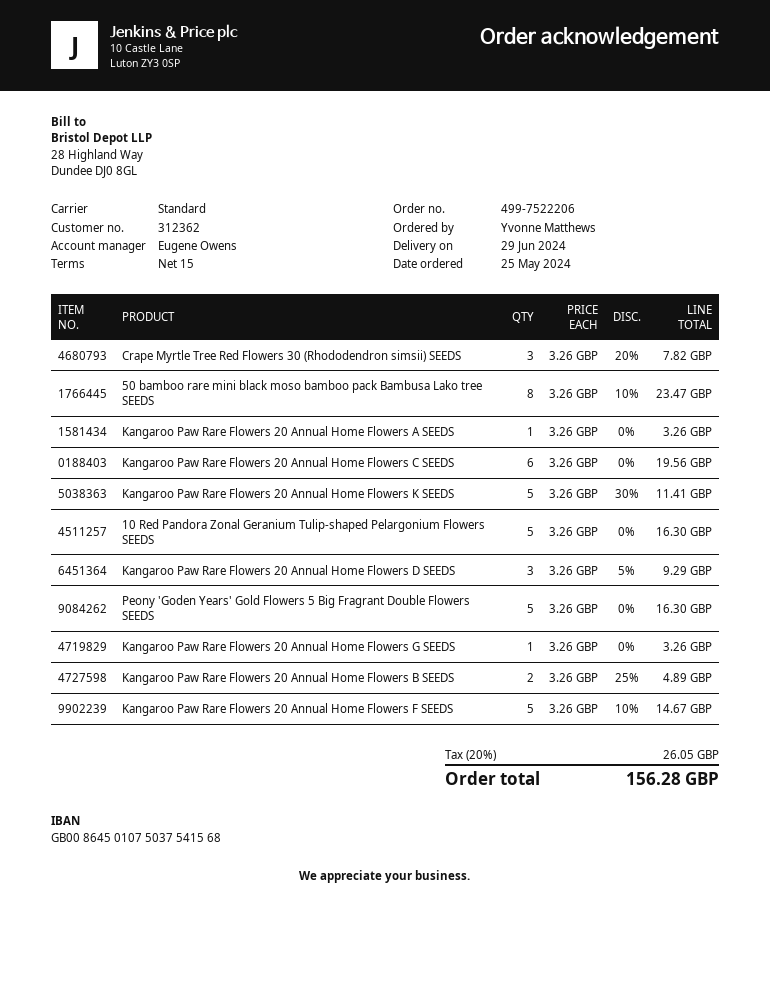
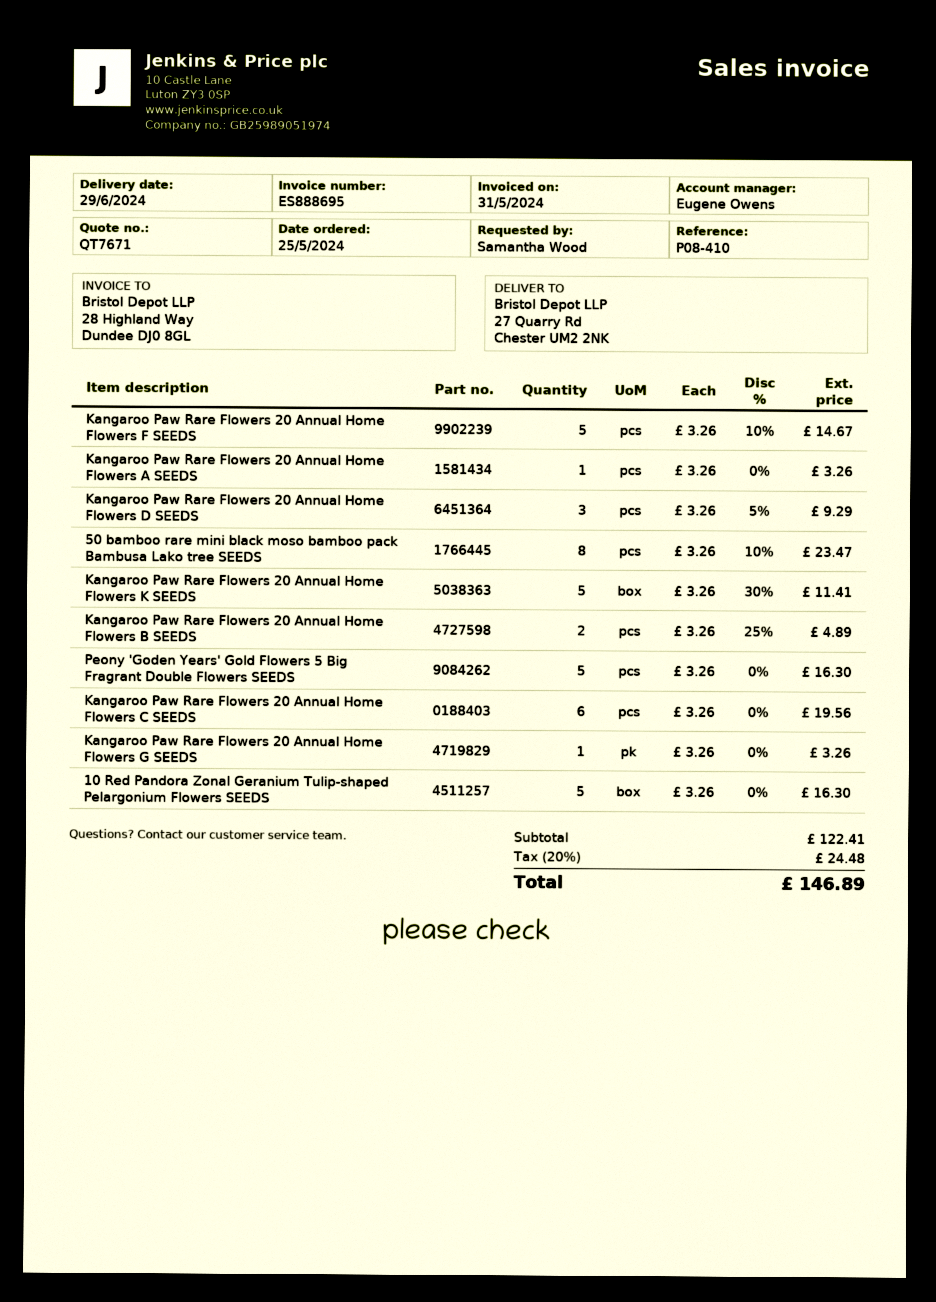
ordered by: Yvonne Matthews -> Samantha Wood
Crape Myrtle Tree Red Flowers 30 (Rhododendron simsii) SEEDS: 3 x 3.26 - 20% = 7.82 -> none
tax: 20% = 26.05 -> 20% = 24.48
total: 156.28 -> 146.89

